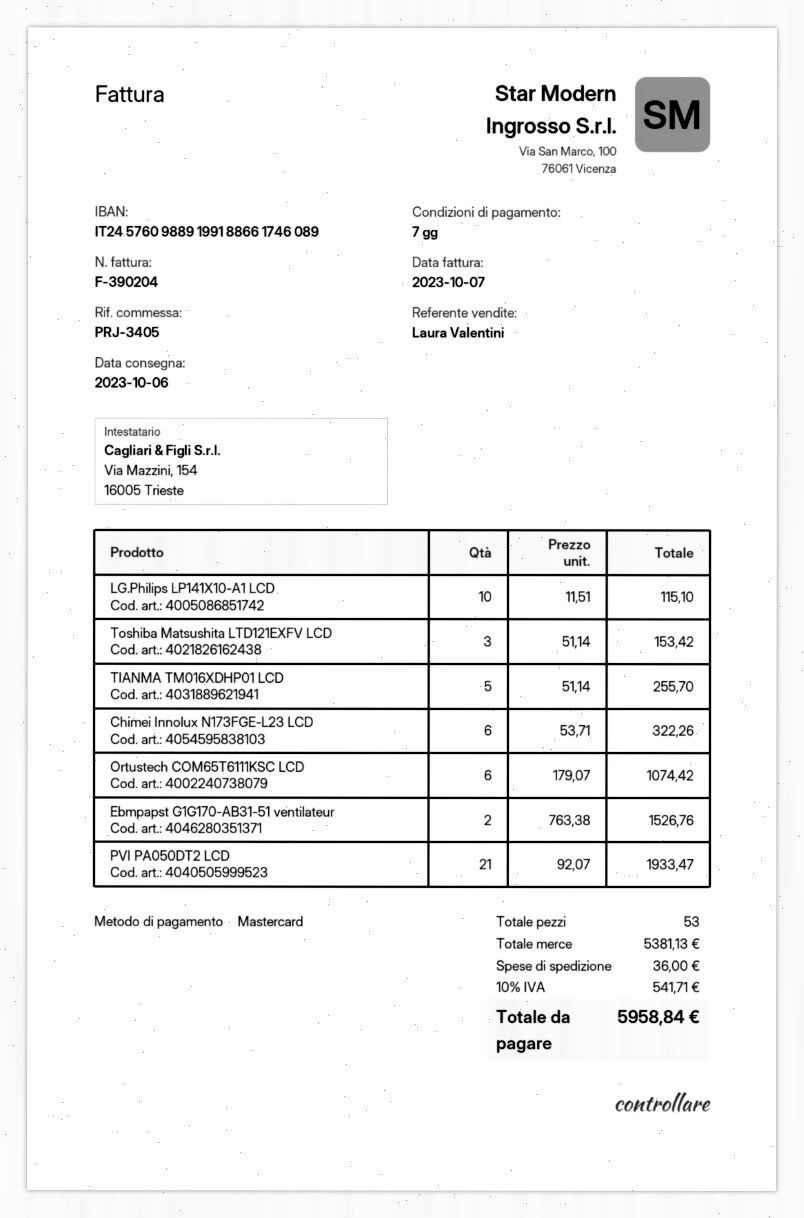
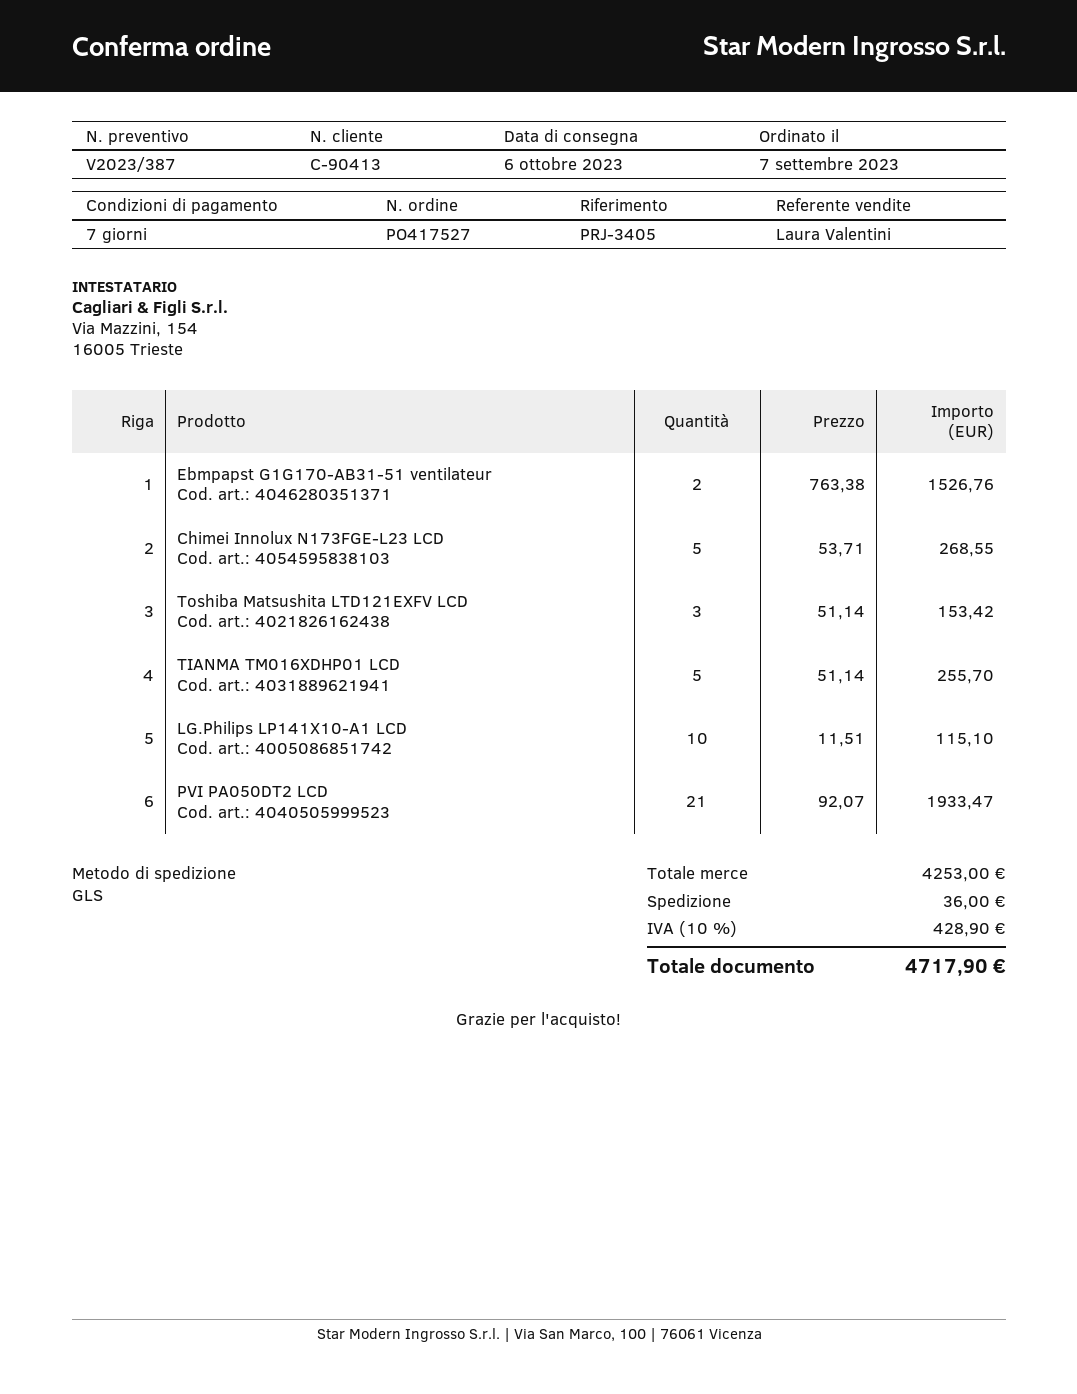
Chimei Innolux N173FGE-L23 LCD: 6 x 53.71 = 322.26 -> 5 x 53.71 = 268.55
Ortustech COM65T6111KSC LCD: 6 x 179.07 = 1074.42 -> none
subtotal: 5381.13 -> 4253.00
tax: 10% = 541.71 -> 10% = 428.90
total: 5958.84 -> 4717.90

